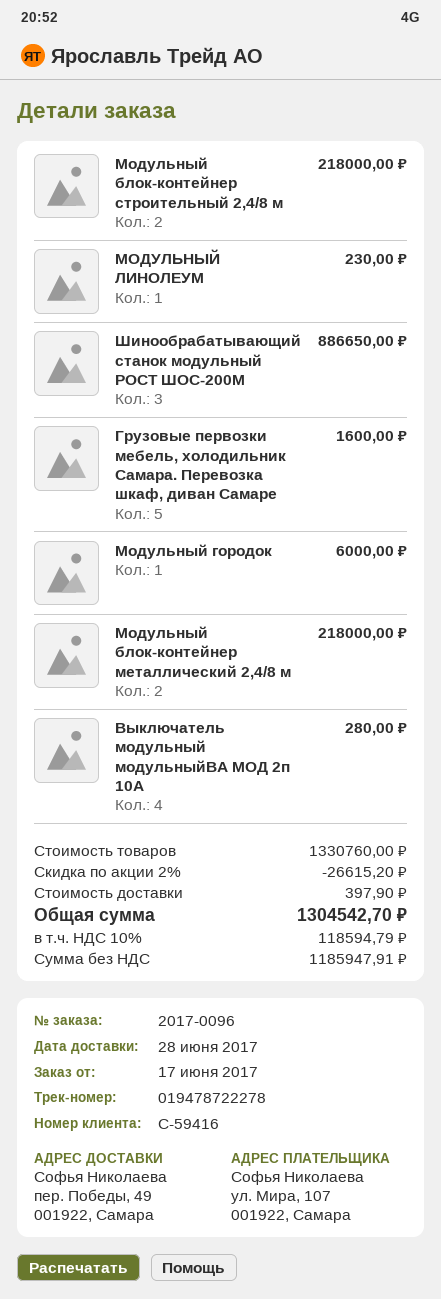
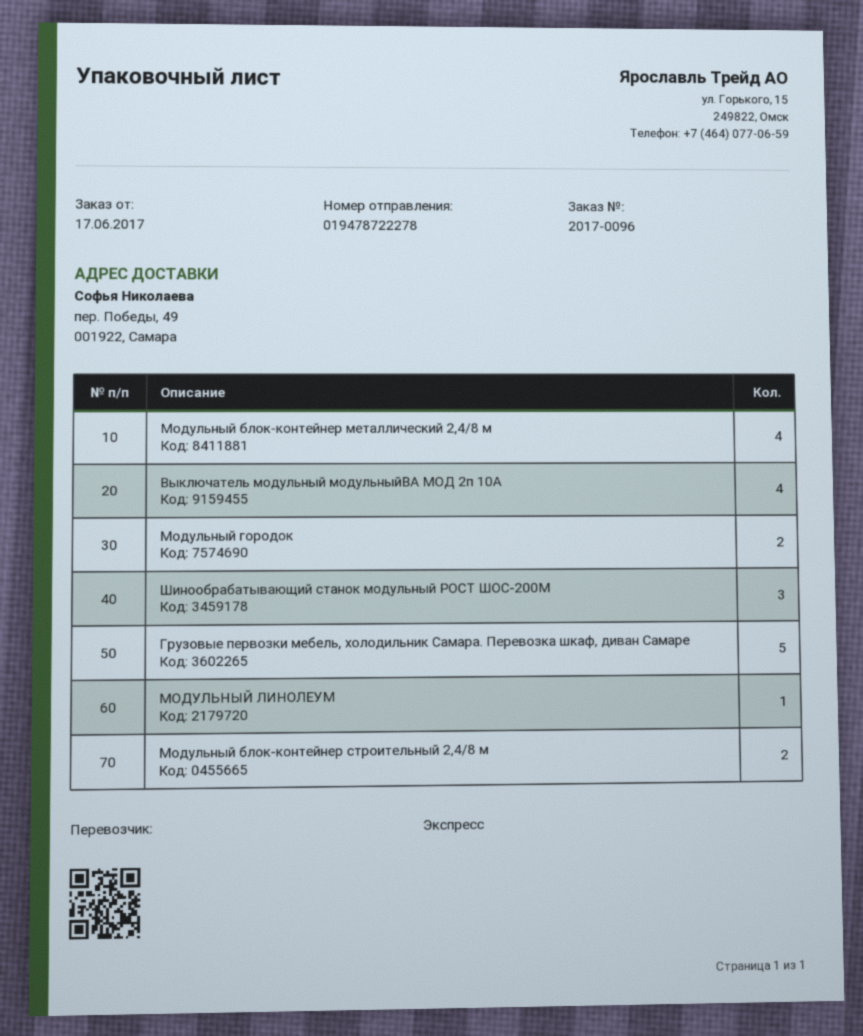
Модульный городок: 1 -> 2
Модульный блок-контейнер металлический 2,4/8 м: 2 -> 4

